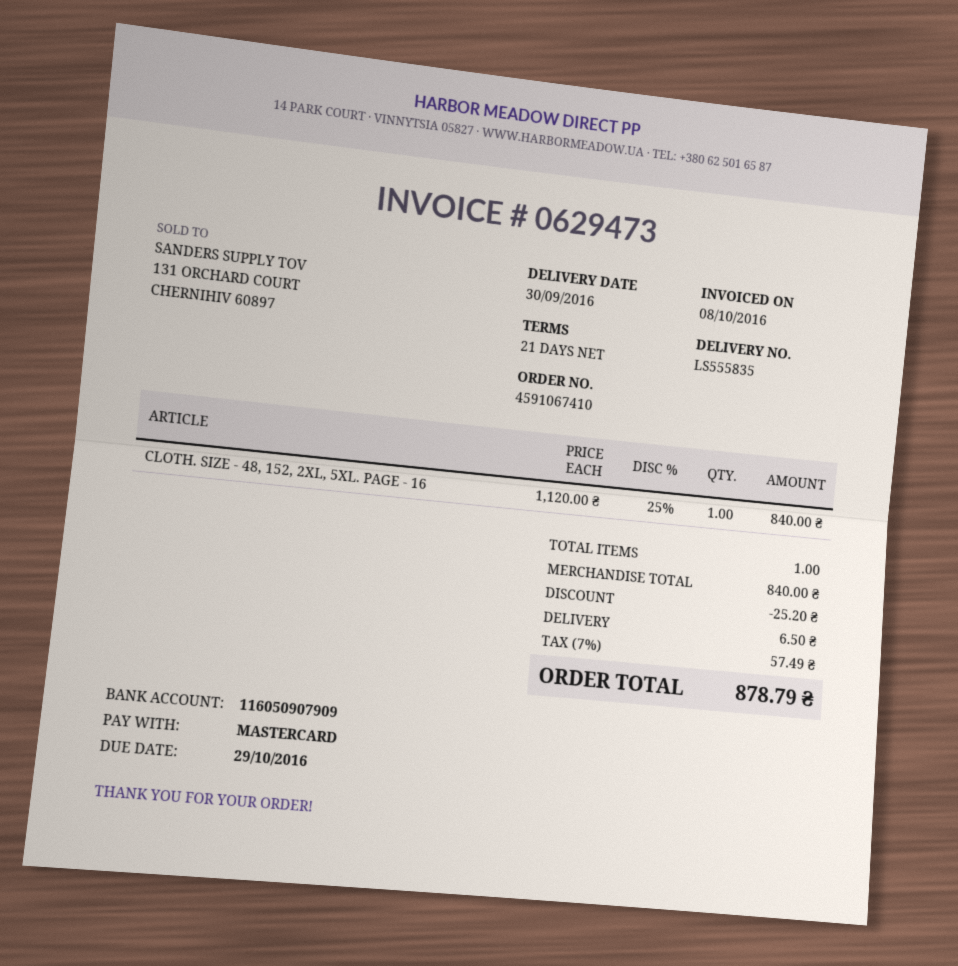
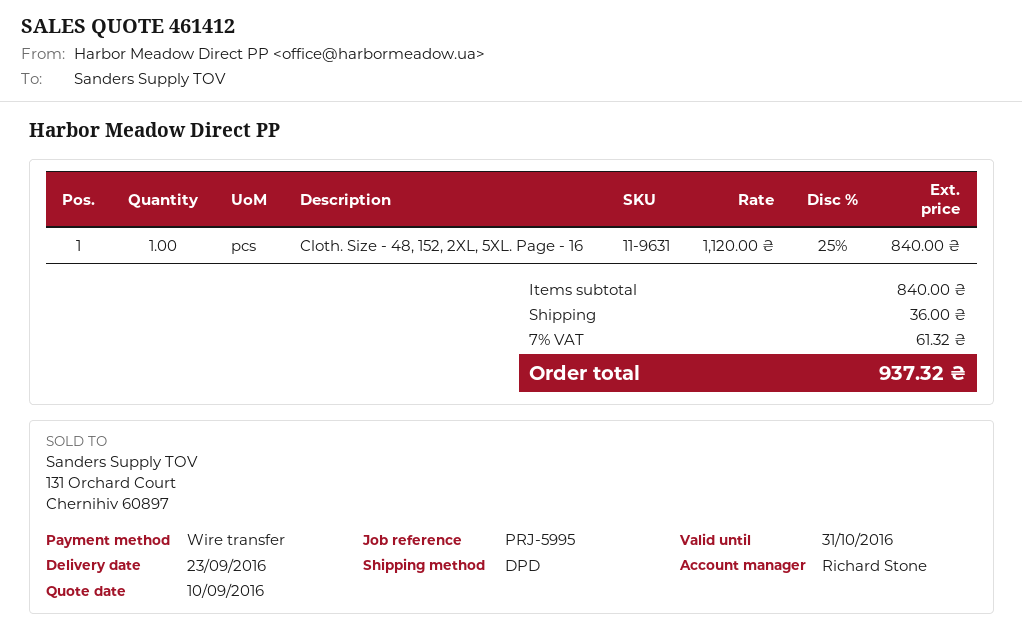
delivery date: 2016-09-30 -> 2016-09-23
payment method: Mastercard -> bank transfer
discount: 25.20 -> none
shipping: 6.50 -> 36.00
tax: 7% = 57.49 -> 7% = 61.32
total: 878.79 -> 937.32

